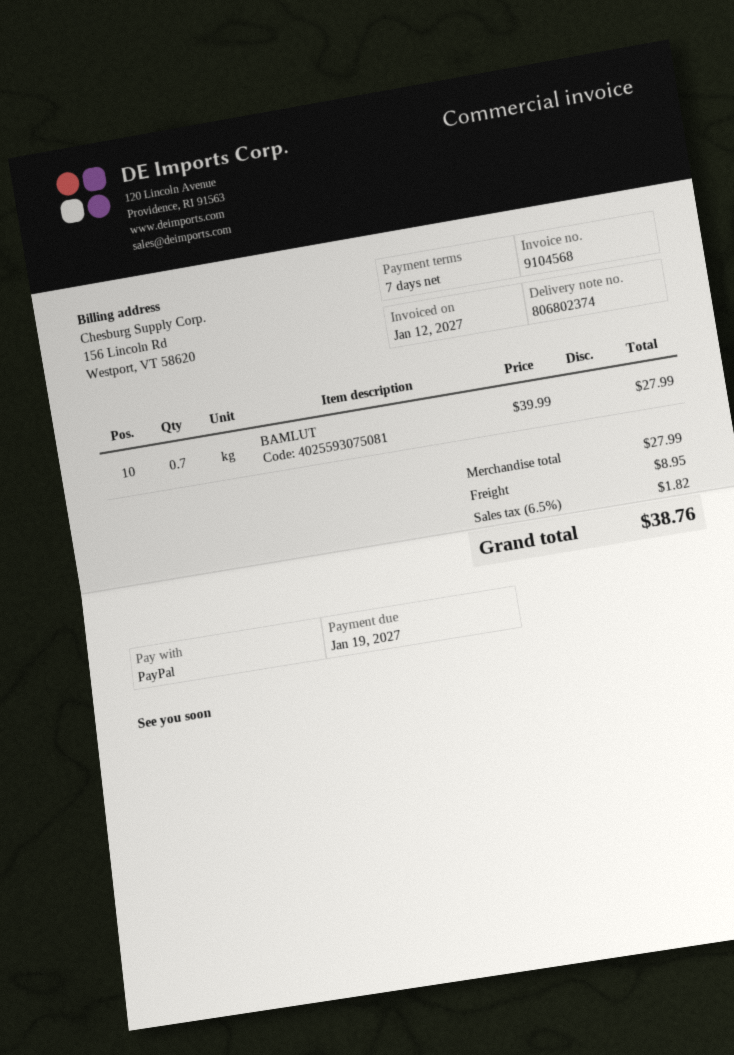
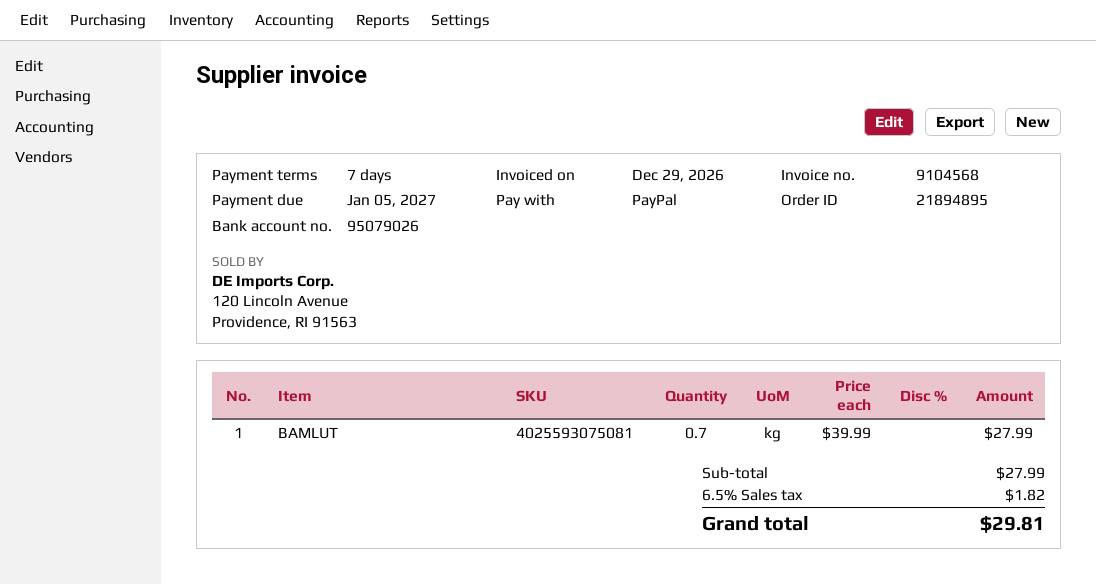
invoice date: 2027-01-12 -> 2026-12-29
due date: 2027-01-19 -> 2027-01-05
shipping: 8.95 -> none
total: 38.76 -> 29.81

